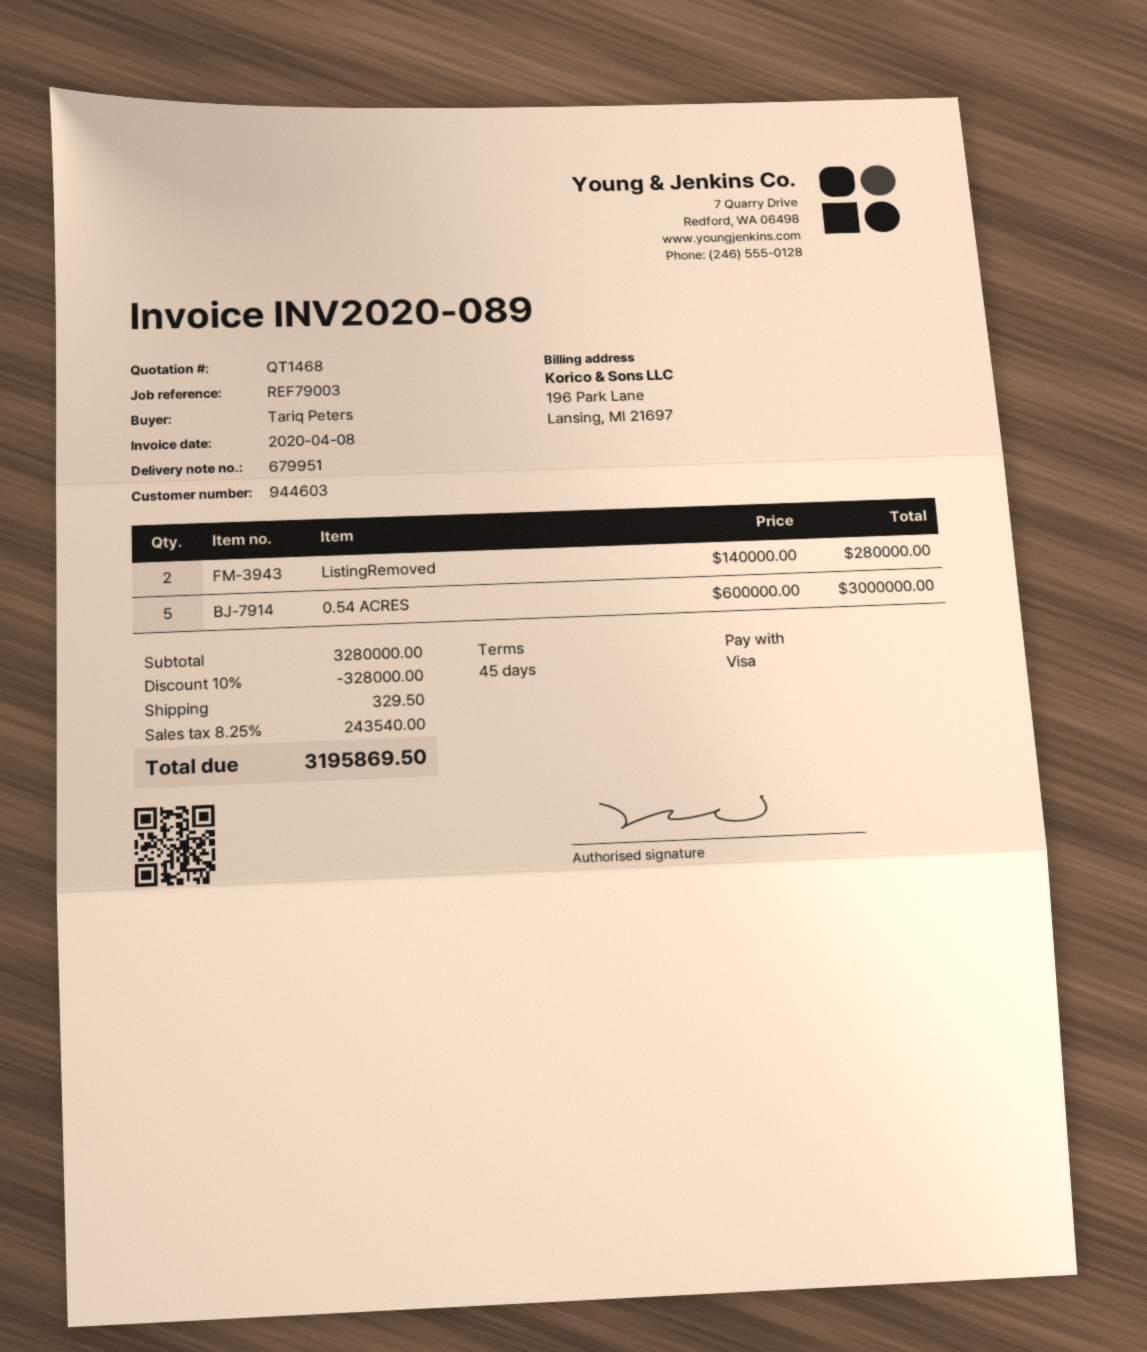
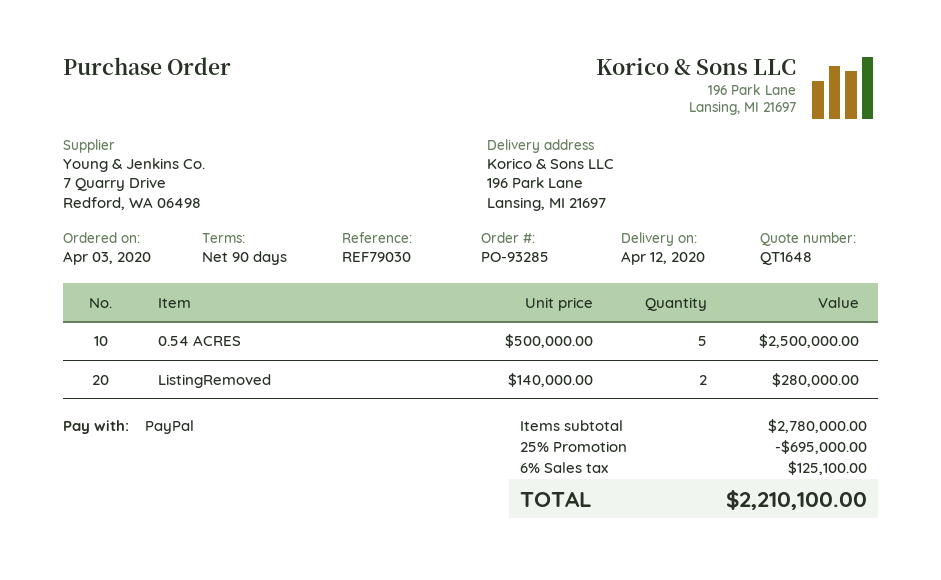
quote number: QT1468 -> QT1648
payment terms: 45 days -> 90 days
reference: REF79003 -> REF79030
payment method: Visa -> PayPal
0.54 ACRES: 5 x 600000.00 = 3000000.00 -> 5 x 500000.00 = 2500000.00
subtotal: 3280000.00 -> 2780000.00
discount: 10% = 328000.00 -> 25% = 695000.00
shipping: 329.50 -> none
tax: 8.25% = 243540.00 -> 6% = 125100.00
total: 3195869.50 -> 2210100.00

